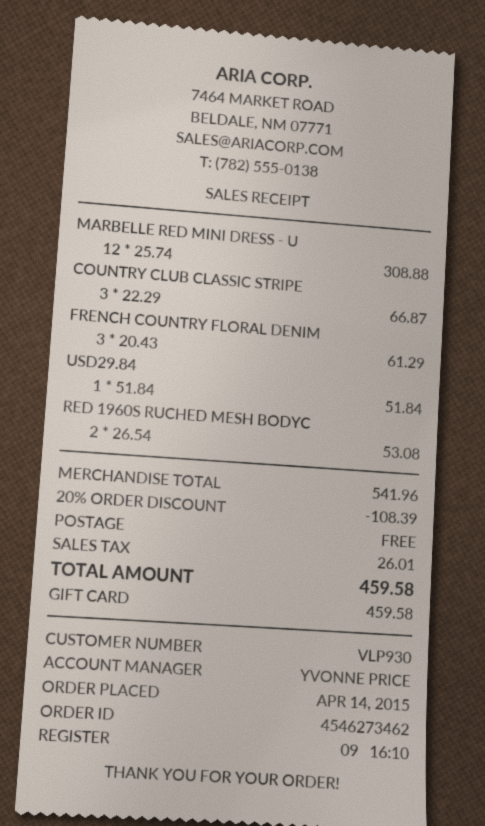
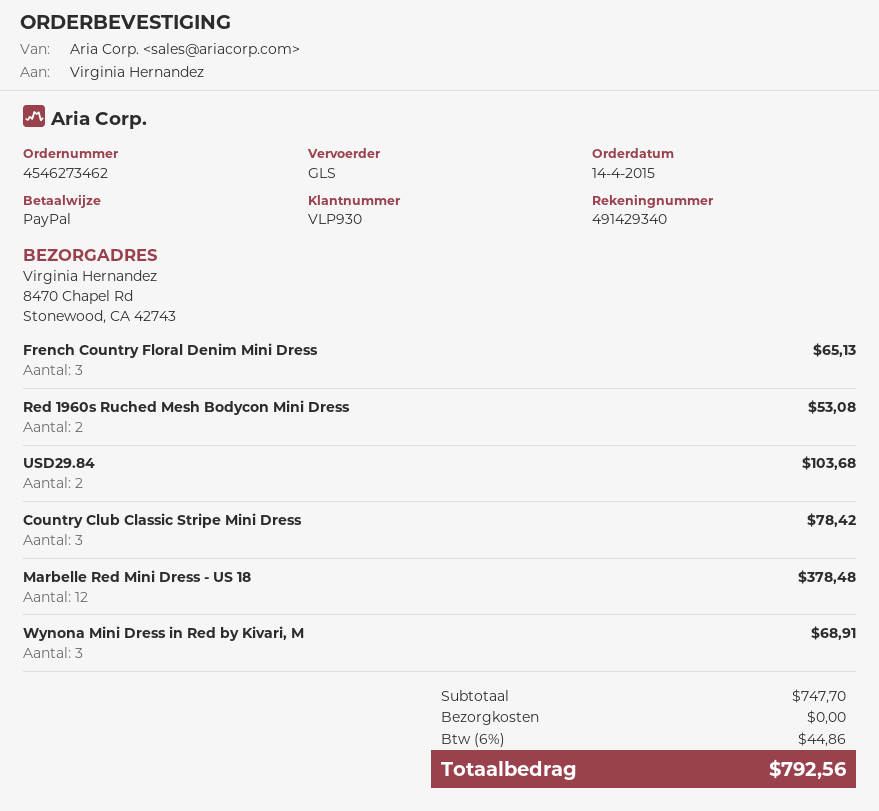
payment method: gift card -> PayPal
MARBELLE RED MINI DRESS - U: 12 for 308.88 -> 12 for 378.48
COUNTRY CLUB CLASSIC STRIPE: 3 for 66.87 -> 3 for 78.42
FRENCH COUNTRY FLORAL DENIM: 3 for 61.29 -> 3 for 65.13
USD29.84: 1 for 51.84 -> 2 for 103.68
Wynona Mini Dress in Red by Kivari, M: none -> 3 for 68.91
subtotal: 541.96 -> 747.70
discount: 20% = 108.39 -> none
tax: 26.01 -> 44.86
total: 459.58 -> 792.56

